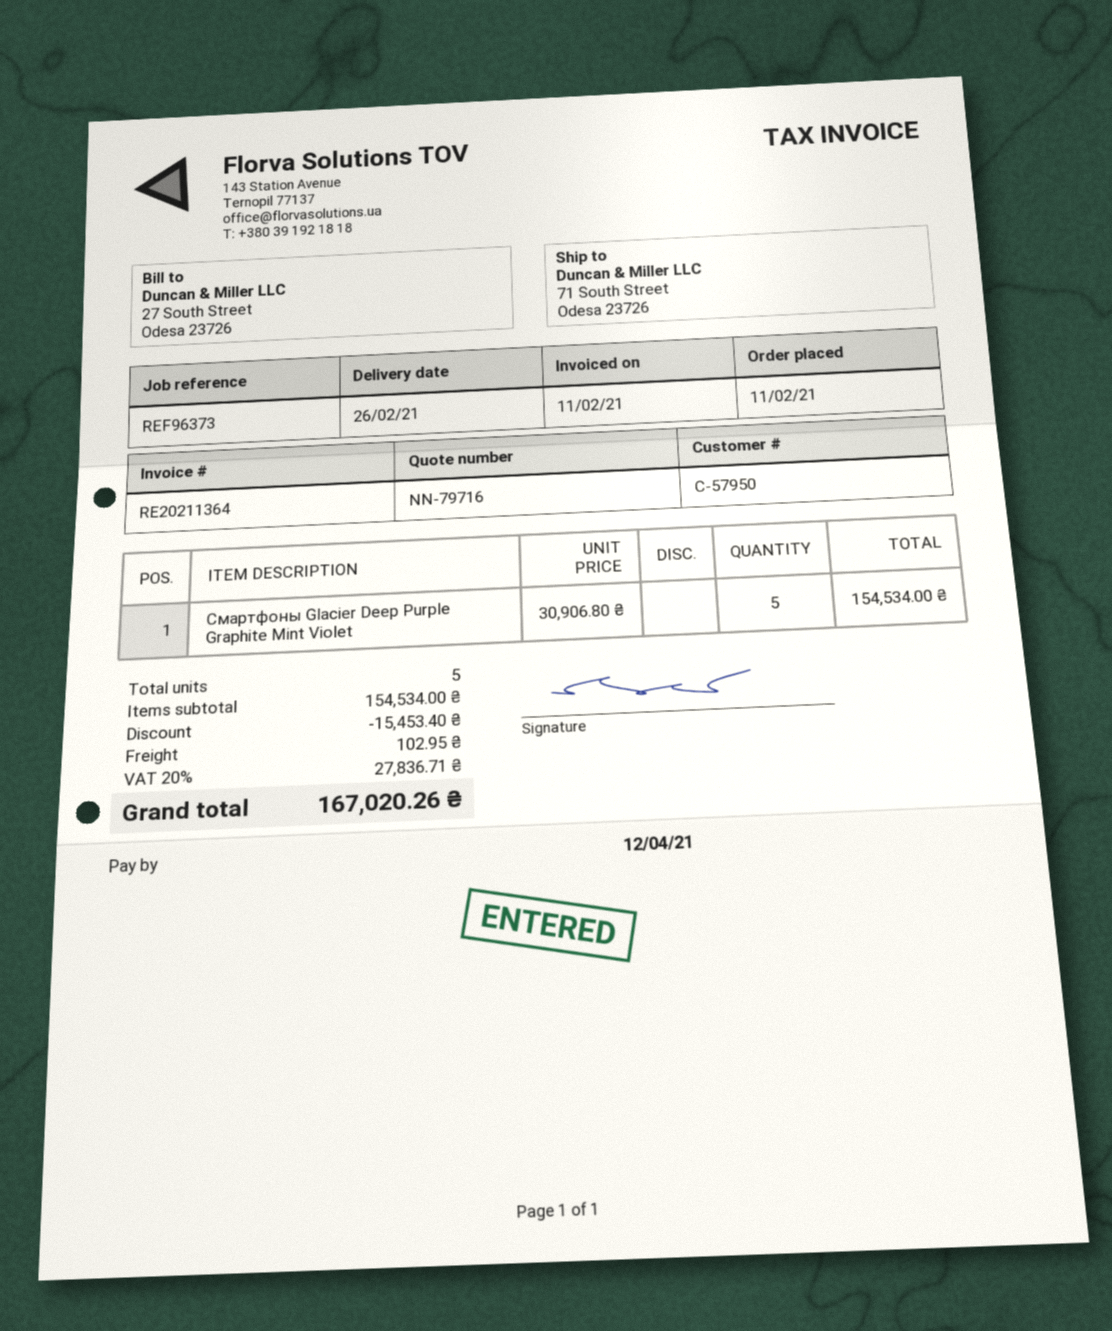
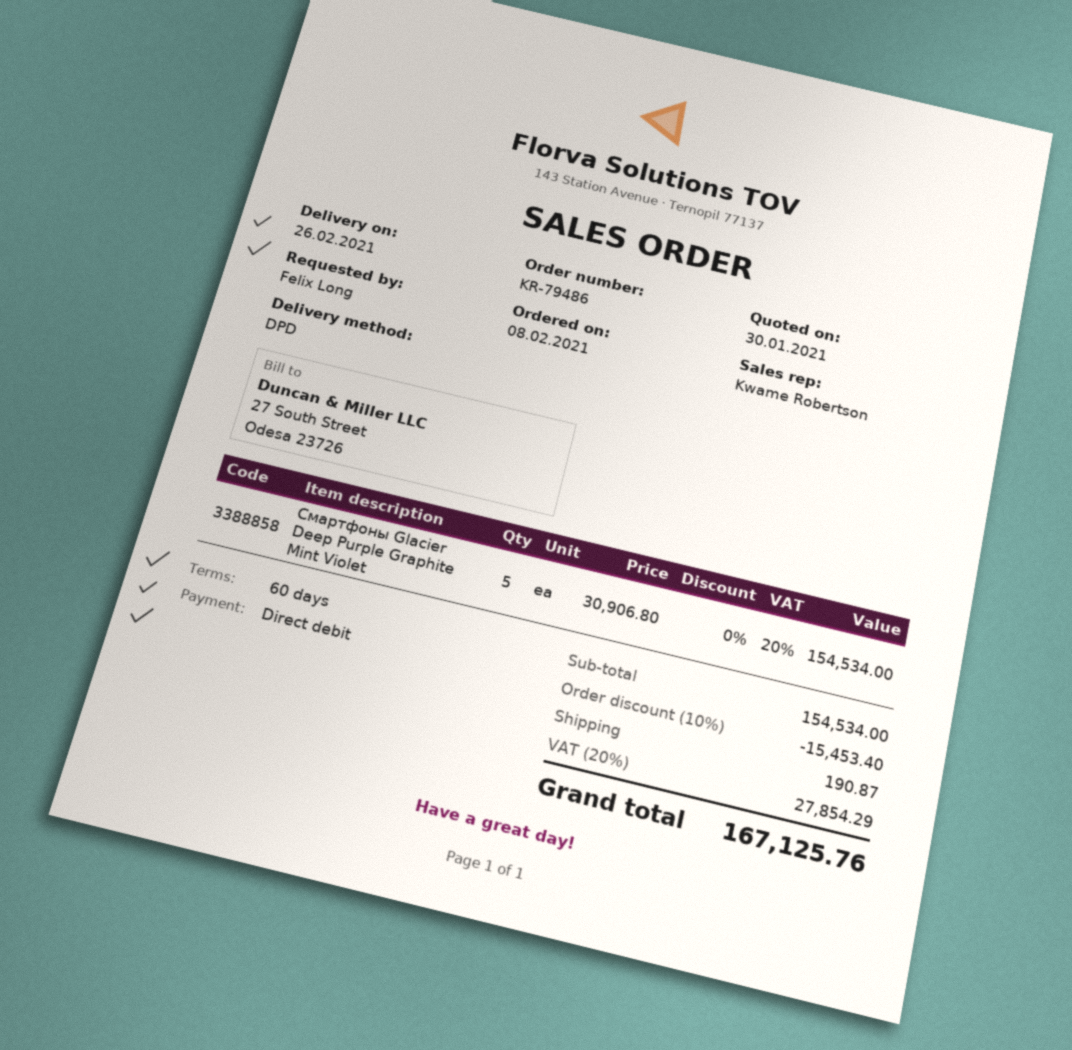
order date: 2021-02-11 -> 2021-02-08
shipping: 102.95 -> 190.87
tax: 20% = 27836.71 -> 20% = 27854.29
total: 167020.26 -> 167125.76

